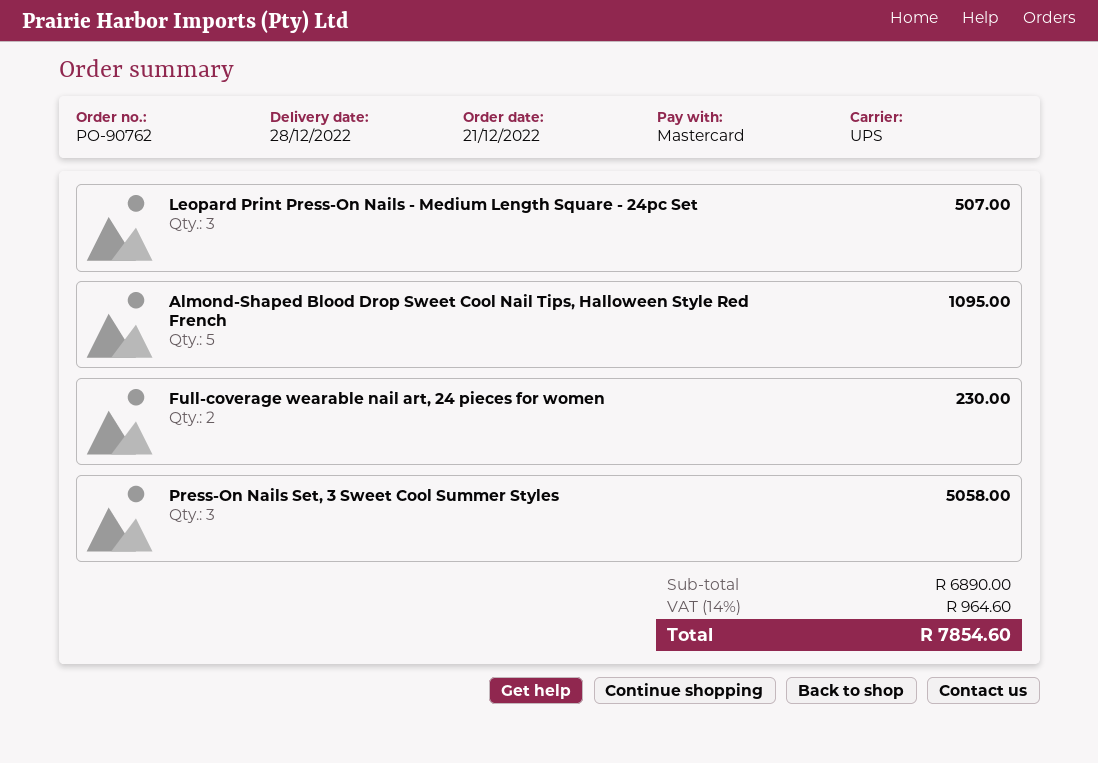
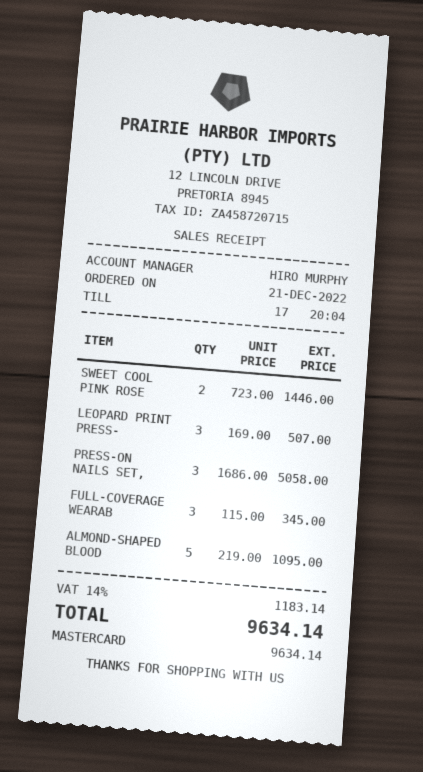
Full-coverage wearable nail art, 24 pieces for women: 2 for 230.00 -> 3 for 345.00
SWEET COOL PINK ROSE: none -> 2 for 1446.00
tax: 14% = 964.60 -> 14% = 1183.14
total: 7854.60 -> 9634.14

